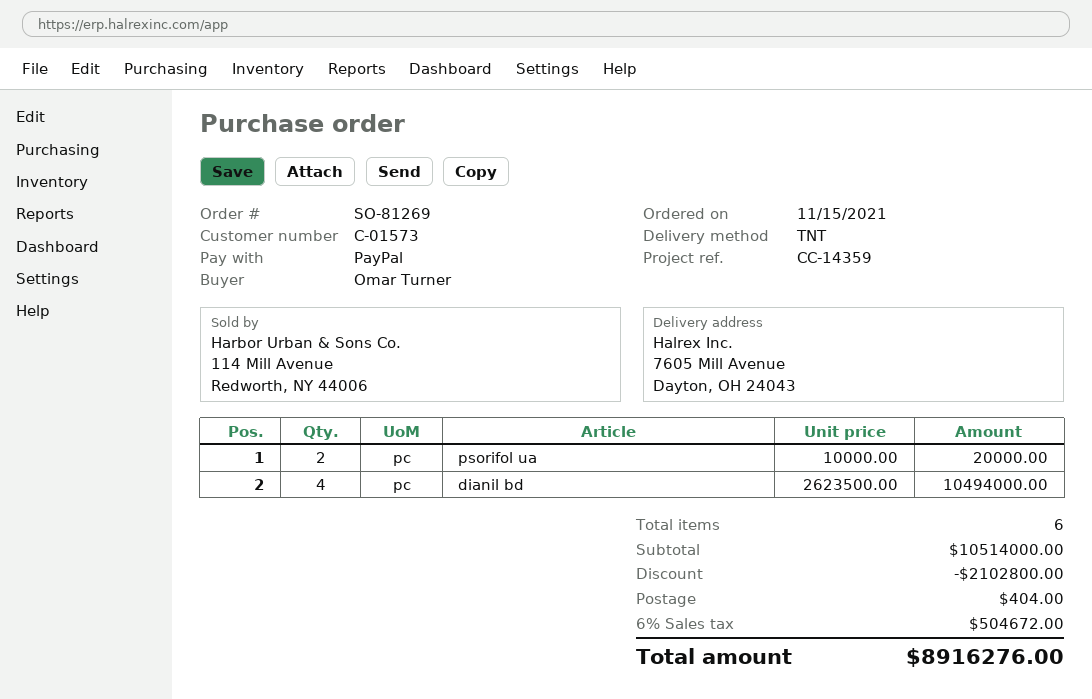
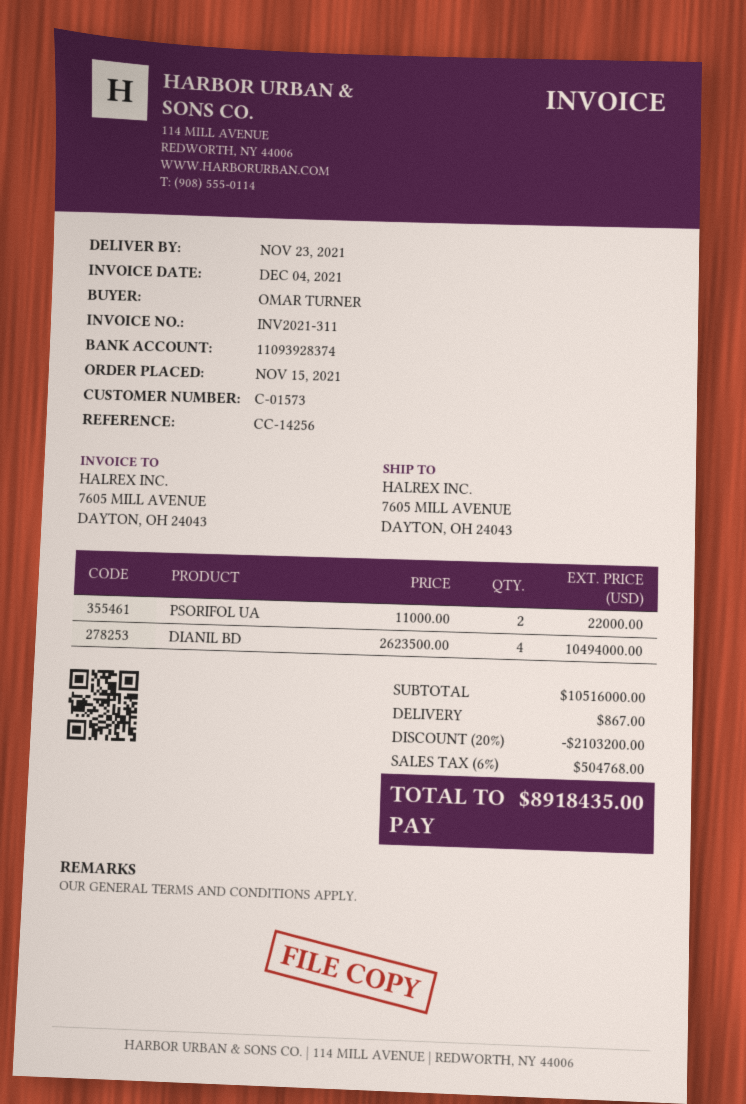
reference: CC-14359 -> CC-14256
psorifol ua: 2 x 10000.00 = 20000.00 -> 2 x 11000.00 = 22000.00
subtotal: 10514000.00 -> 10516000.00
discount: 2102800.00 -> 2103200.00
shipping: 404.00 -> 867.00
tax: 6% = 504672.00 -> 6% = 504768.00
total: 8916276.00 -> 8918435.00

